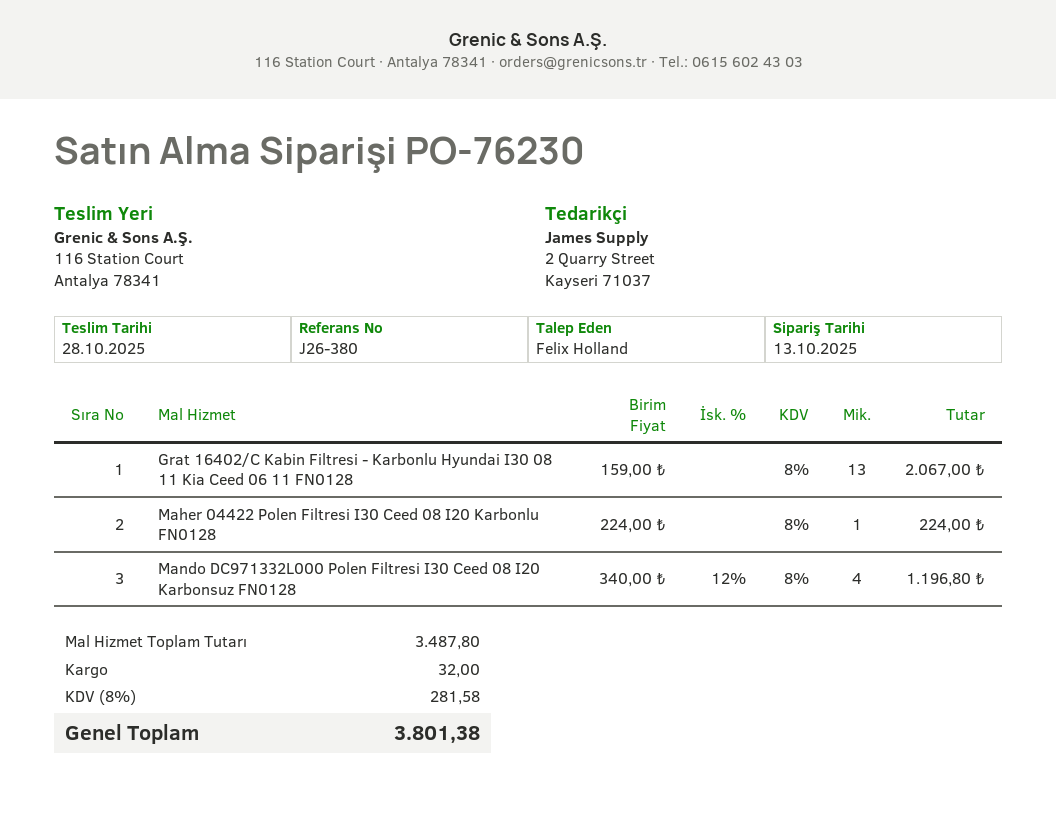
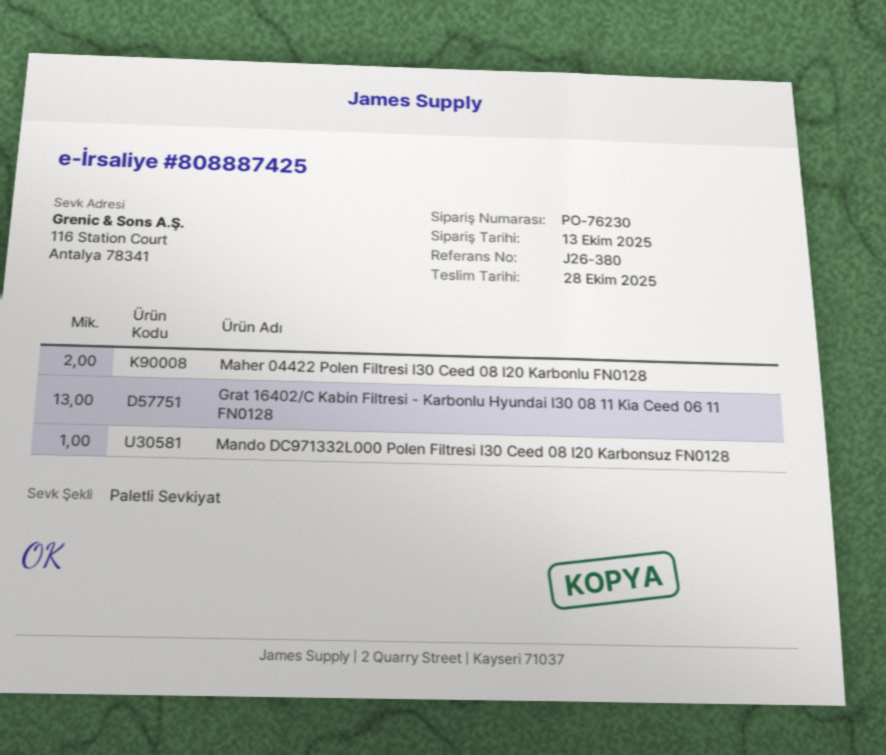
Maher 04422 Polen Filtresi I30 Ceed 08 I20 Karbonlu FN0128: 1 -> 2
Mando DC971332L000 Polen Filtresi I30 Ceed 08 I20 Karbonsuz FN0128: 4 -> 1

